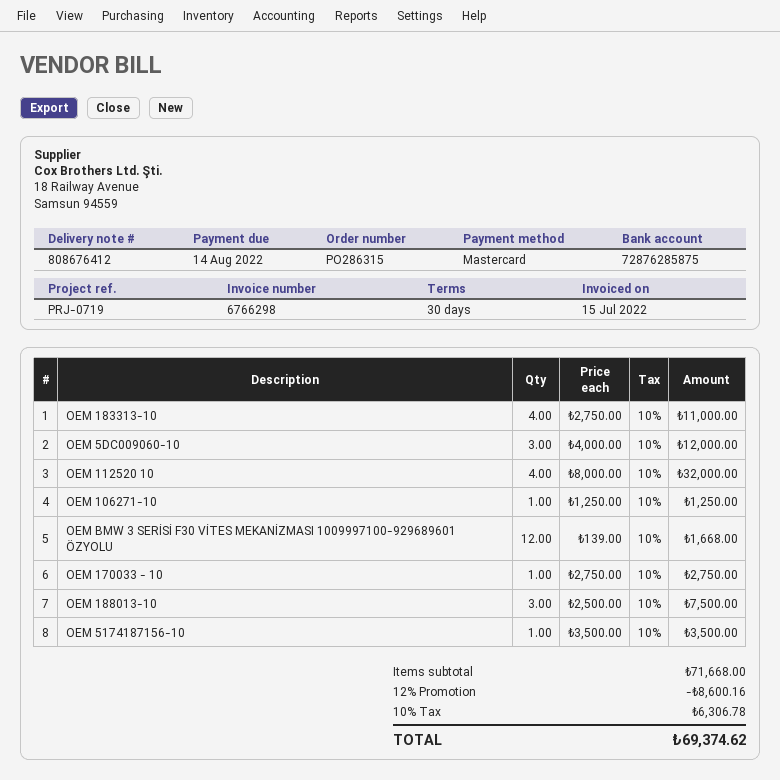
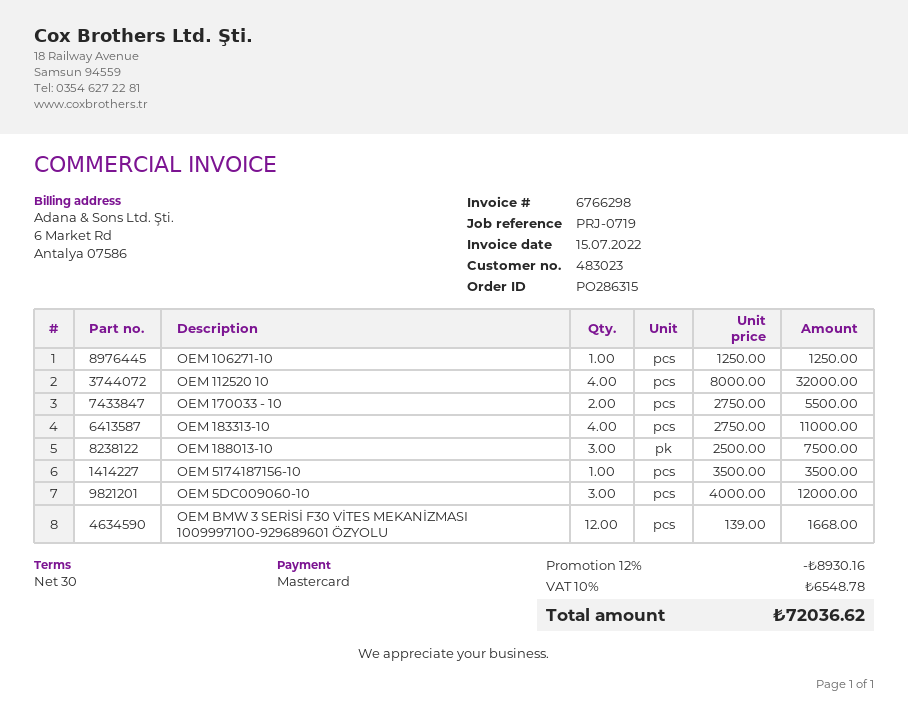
OEM 170033 - 10: 1 x 2750.00 = 2750.00 -> 2 x 2750.00 = 5500.00
discount: 12% = 8600.16 -> 12% = 8930.16
tax: 10% = 6306.78 -> 10% = 6548.78
total: 69374.62 -> 72036.62

